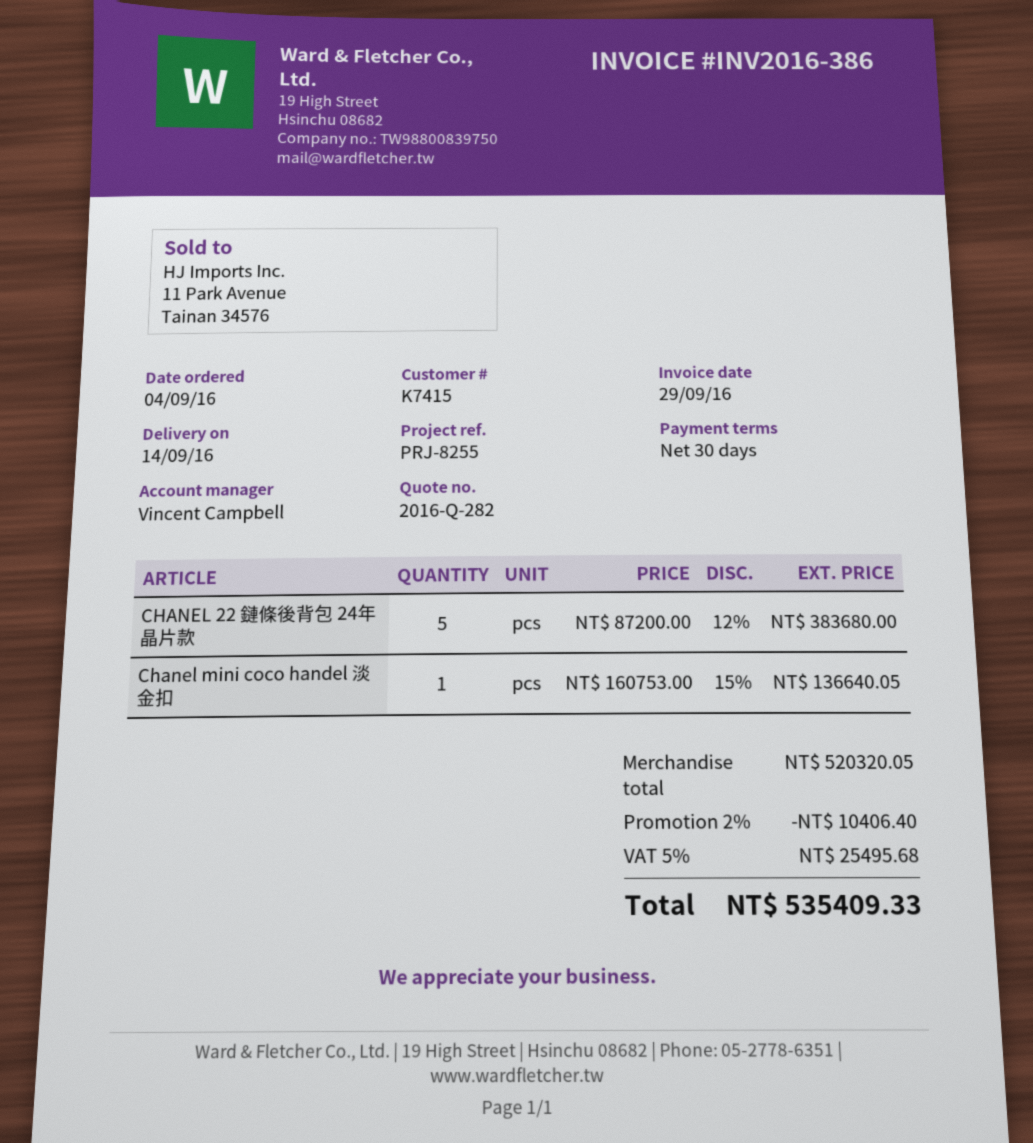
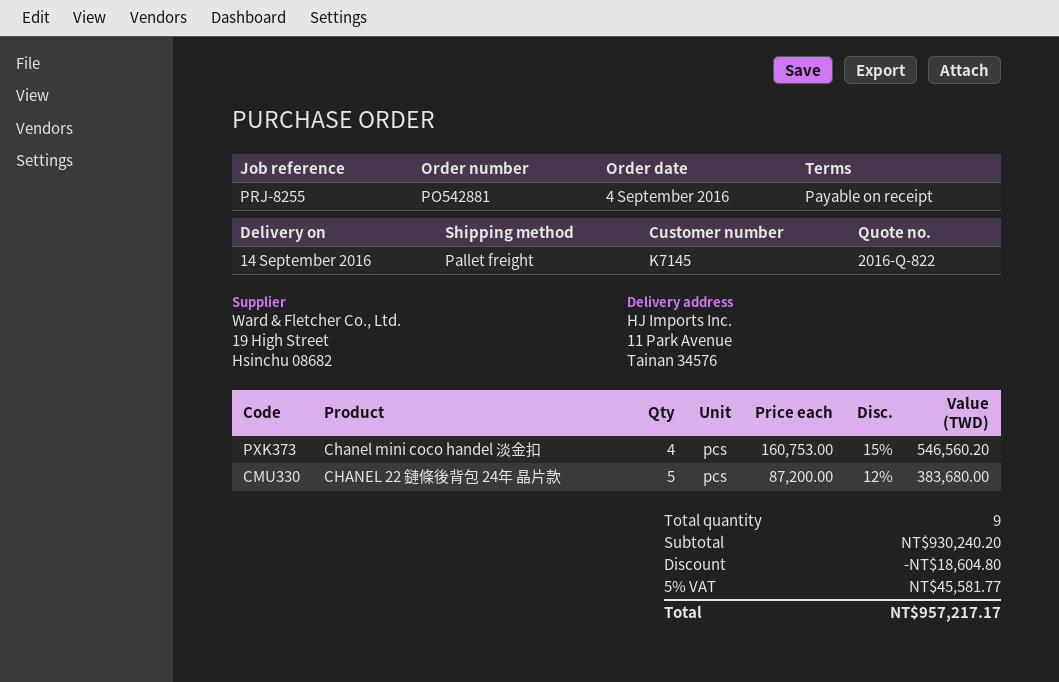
quote number: 2016-Q-282 -> 2016-Q-822
payment terms: 30 days -> on receipt
customer number: K7415 -> K7145
Chanel mini coco handel 淡金扣: 1 x 160753.00 - 15% = 136640.05 -> 4 x 160753.00 - 15% = 546560.20
subtotal: 520320.05 -> 930240.20
discount: 10406.40 -> 18604.80
tax: 5% = 25495.68 -> 5% = 45581.77
total: 535409.33 -> 957217.17

